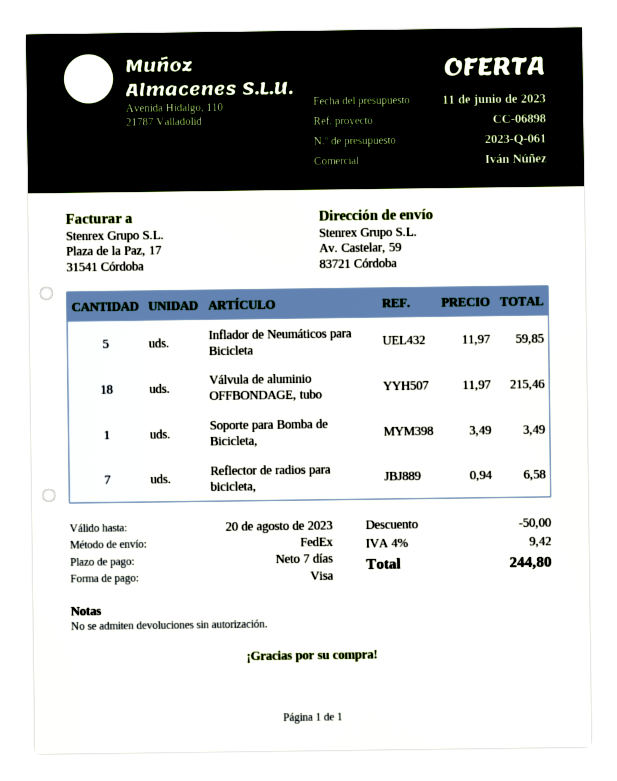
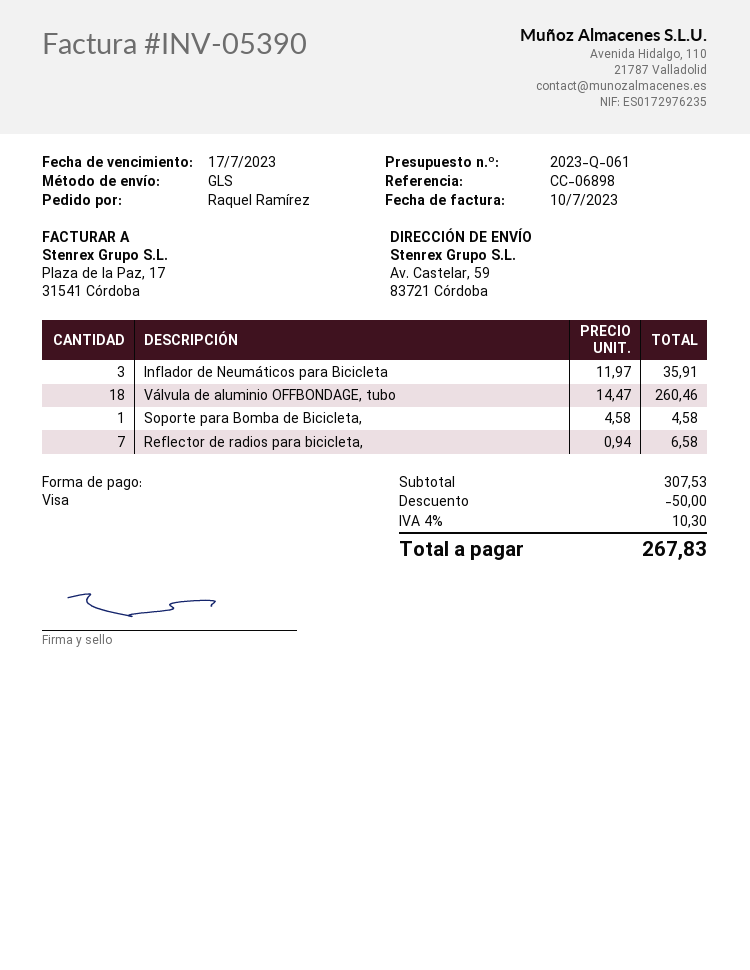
shipping method: FedEx -> GLS
Inflador de Neumáticos para Bicicleta: 5 x 11.97 = 59.85 -> 3 x 11.97 = 35.91
Válvula de aluminio OFFBONDAGE, tubo: 18 x 11.97 = 215.46 -> 18 x 14.47 = 260.46
Soporte para Bomba de Bicicleta,: 1 x 3.49 = 3.49 -> 1 x 4.58 = 4.58
tax: 4% = 9.42 -> 4% = 10.30
total: 244.80 -> 267.83

